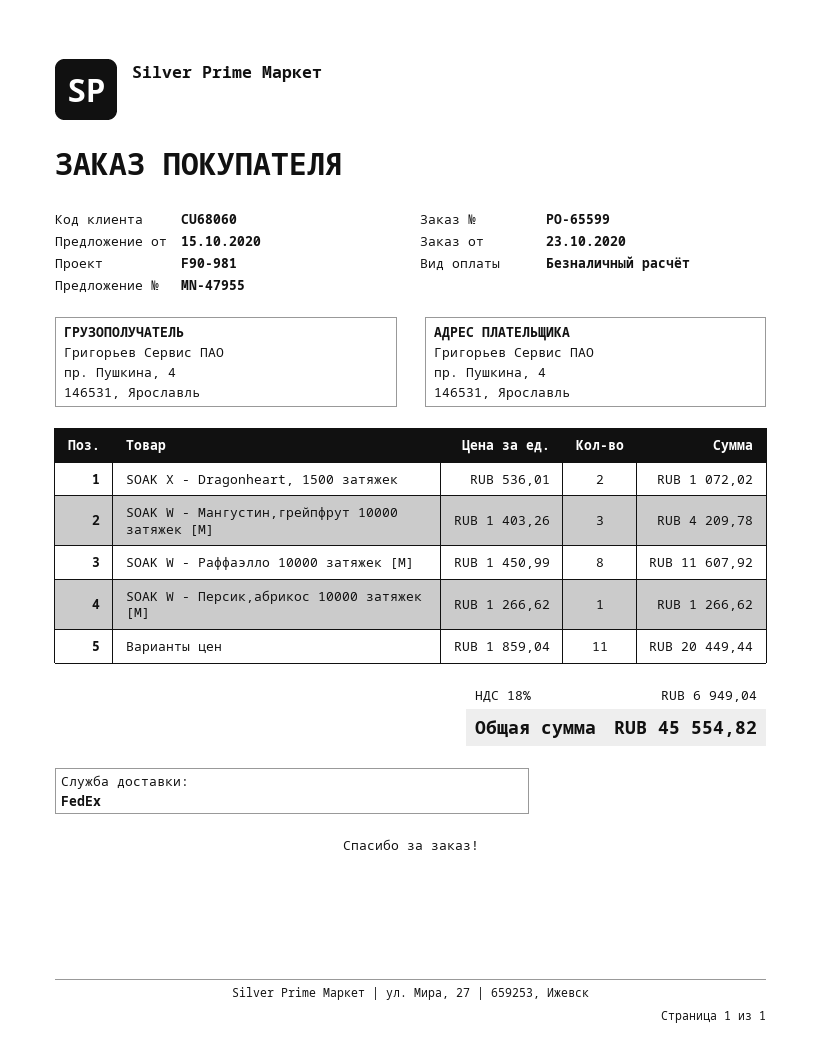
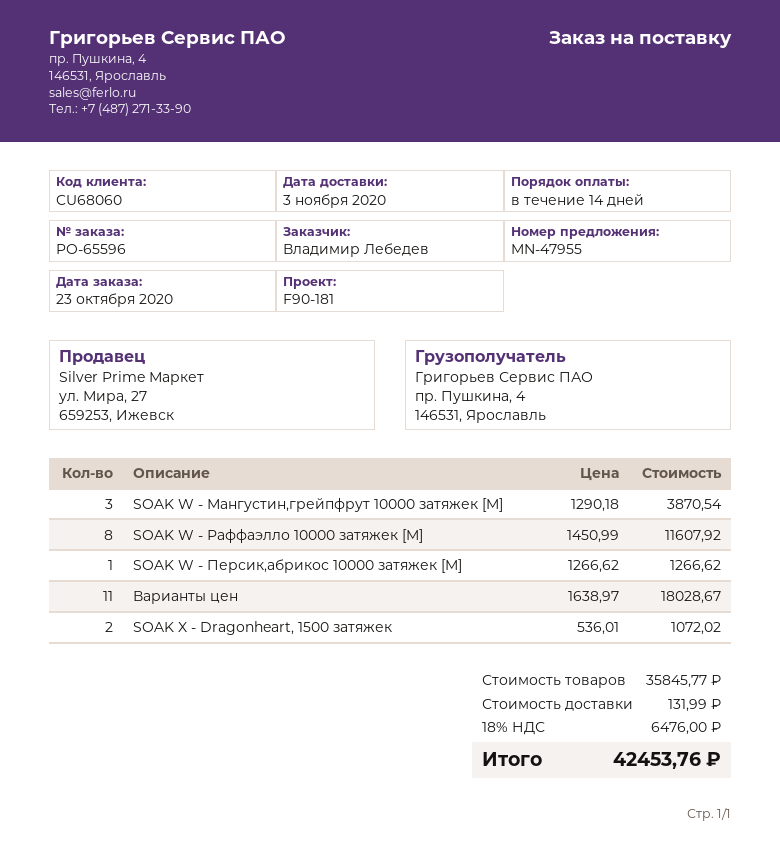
order number: PO-65599 -> PO-65596
reference: F90-981 -> F90-181
SOAK W - Мангустин,грейпфрут 10000 затяжек [M]: 3 x 1403.26 = 4209.78 -> 3 x 1290.18 = 3870.54
Варианты цен: 11 x 1859.04 = 20449.44 -> 11 x 1638.97 = 18028.67
shipping: none -> 131.99
tax: 18% = 6949.04 -> 18% = 6476.00
total: 45554.82 -> 42453.76

